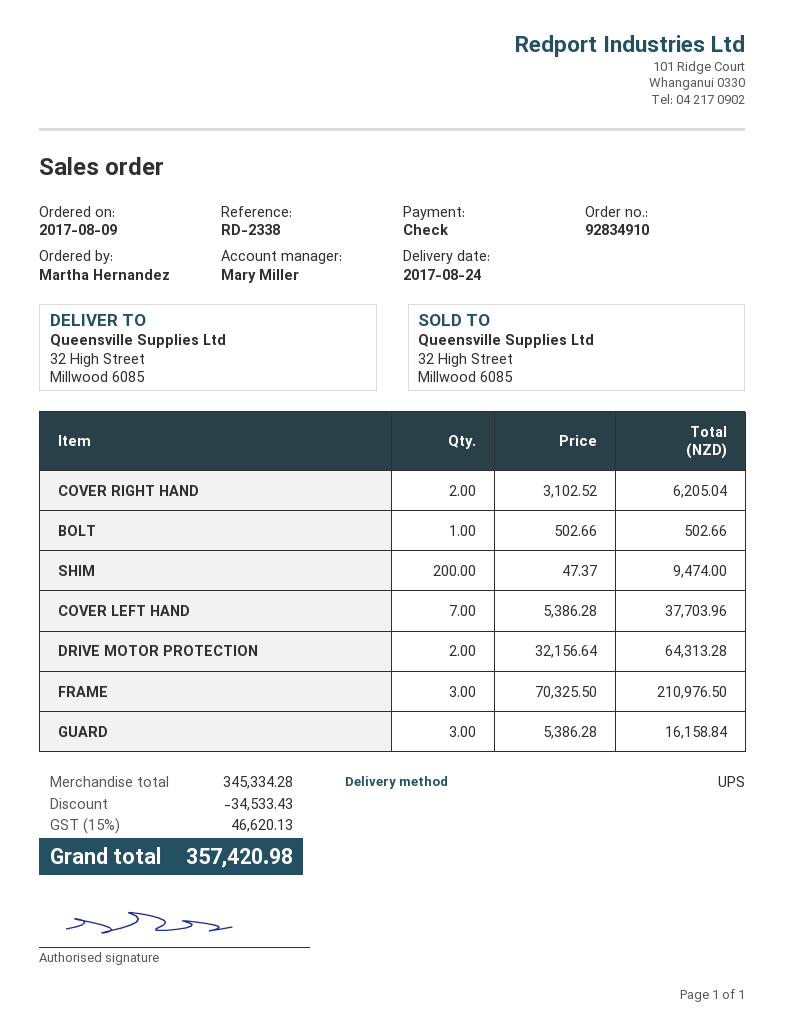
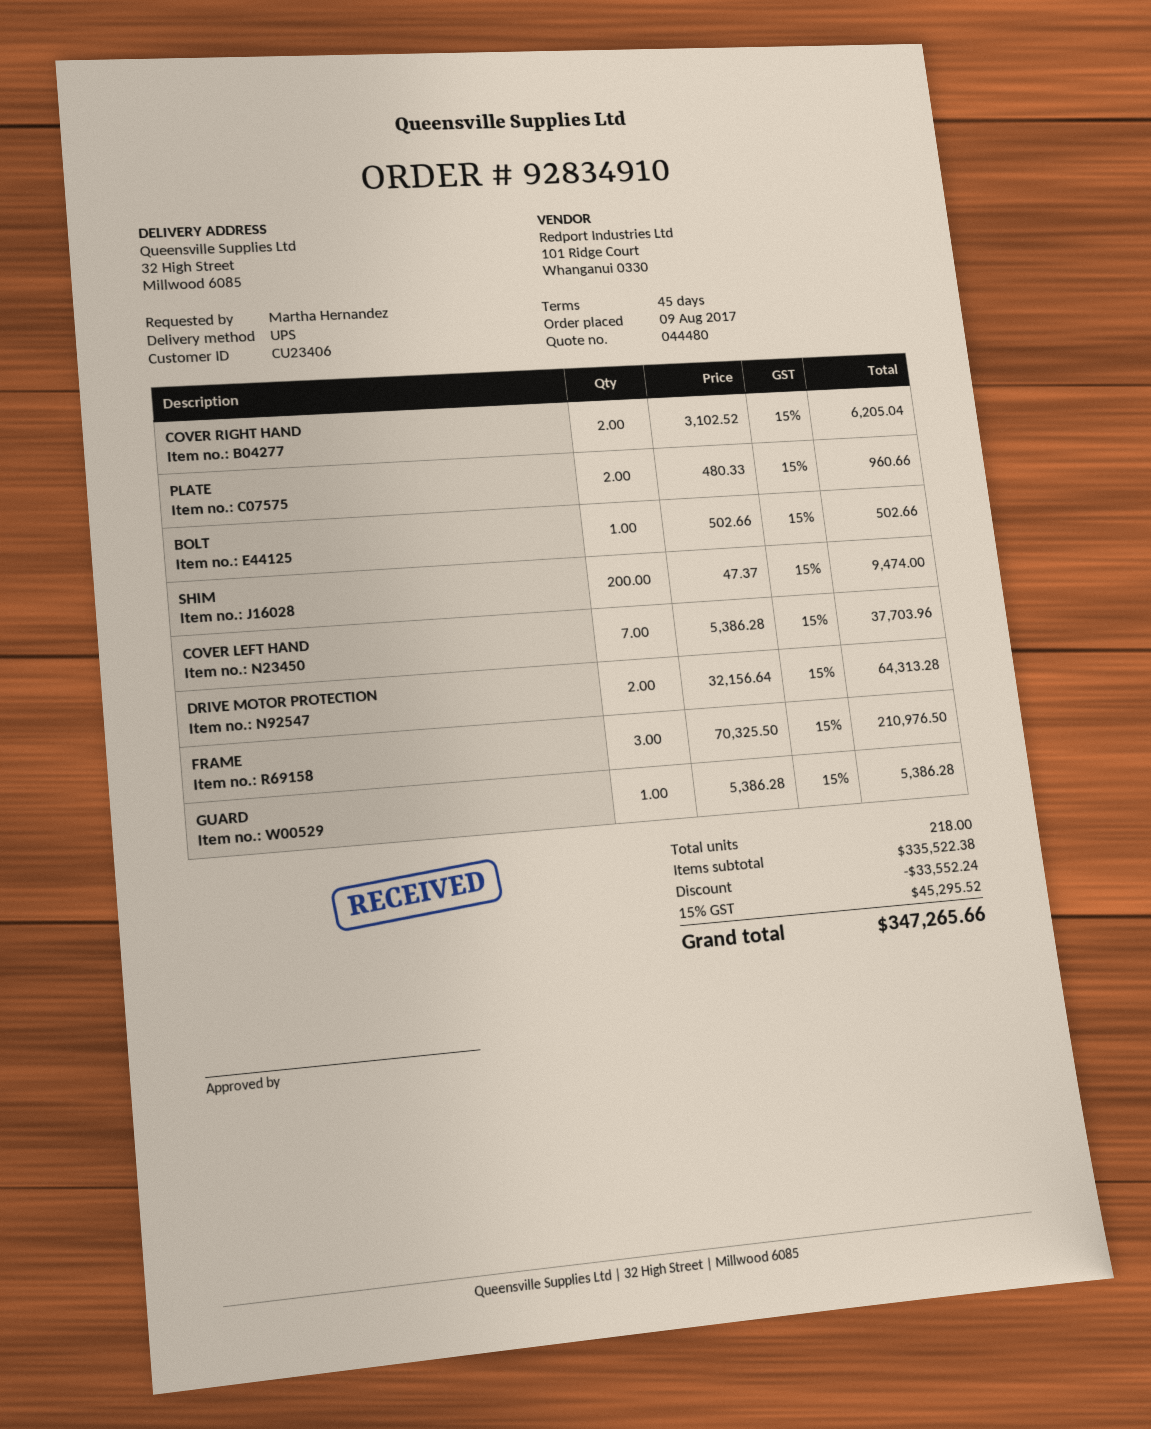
GUARD: 3 x 5386.28 = 16158.84 -> 1 x 5386.28 = 5386.28
PLATE: none -> 2 x 480.33 = 960.66
subtotal: 345334.28 -> 335522.38
discount: 34533.43 -> 33552.24
tax: 15% = 46620.13 -> 15% = 45295.52
total: 357420.98 -> 347265.66

